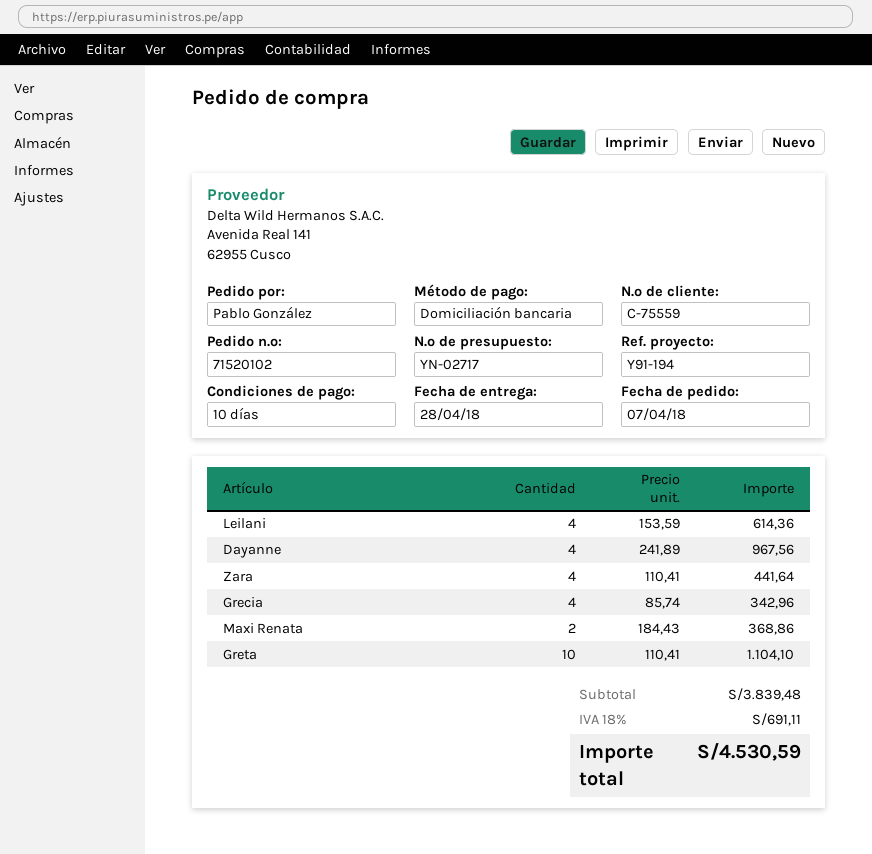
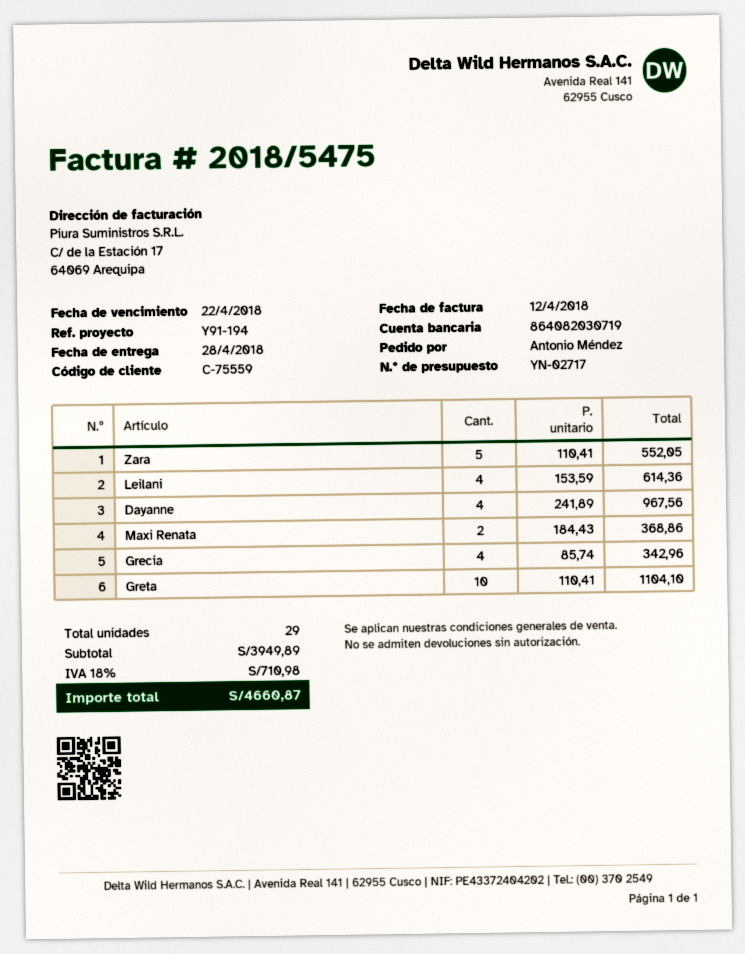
ordered by: Pablo González -> Antonio Méndez
Zara: 4 x 110.41 = 441.64 -> 5 x 110.41 = 552.05
subtotal: 3839.48 -> 3949.89
tax: 18% = 691.11 -> 18% = 710.98
total: 4530.59 -> 4660.87

